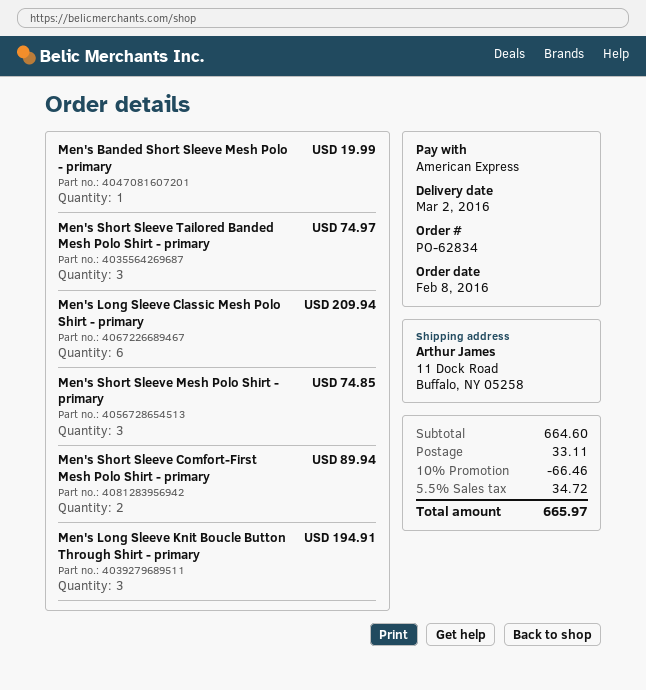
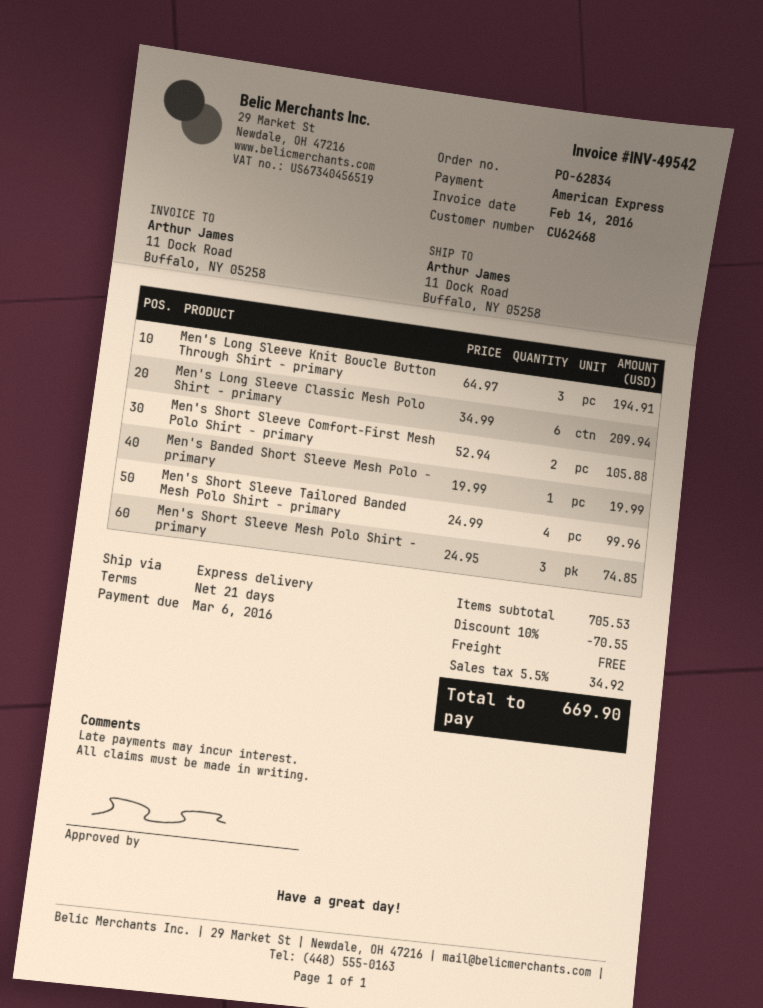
Men's Short Sleeve Tailored Banded Mesh Polo Shirt - primary: 3 for 74.97 -> 4 for 99.96
Men's Short Sleeve Comfort-First Mesh Polo Shirt - primary: 2 for 89.94 -> 2 for 105.88
subtotal: 664.60 -> 705.53
discount: 10% = 66.46 -> 10% = 70.55
shipping: 33.11 -> 0.00
tax: 5.5% = 34.72 -> 5.5% = 34.92
total: 665.97 -> 669.90

